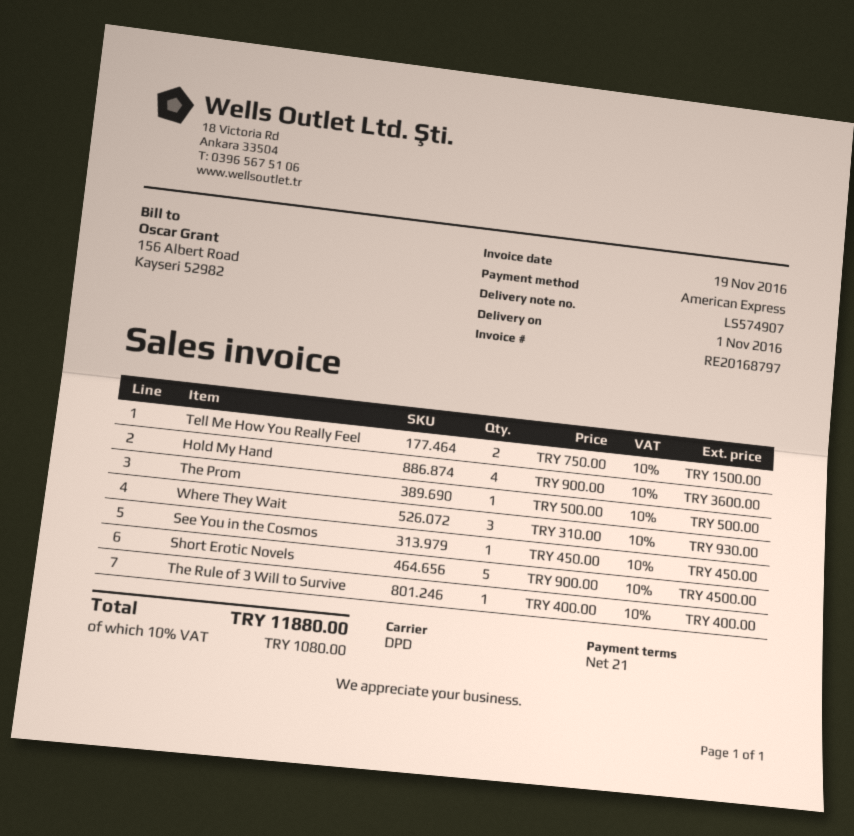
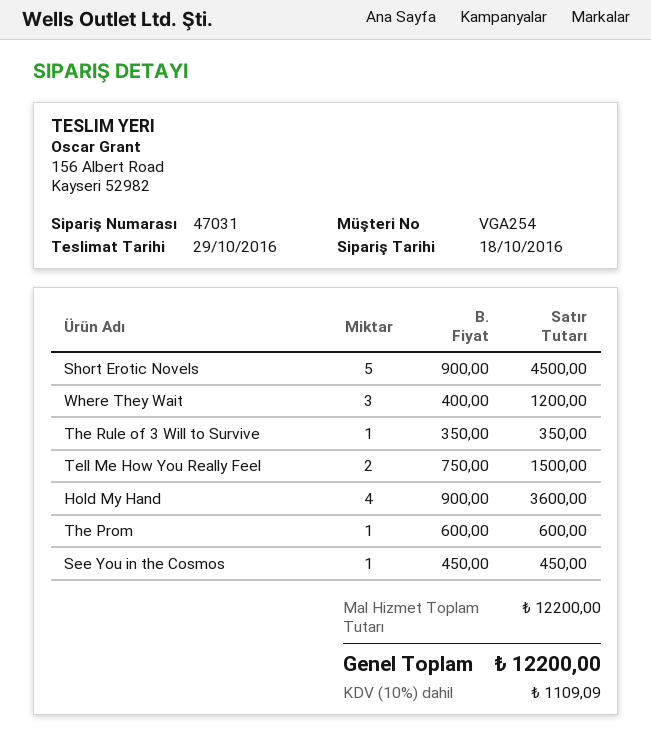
delivery date: 2016-11-01 -> 2016-10-29
The Prom: 1 x 500.00 = 500.00 -> 1 x 600.00 = 600.00
Where They Wait: 3 x 310.00 = 930.00 -> 3 x 400.00 = 1200.00
The Rule of 3 Will to Survive: 1 x 400.00 = 400.00 -> 1 x 350.00 = 350.00
tax: 10% = 1080.00 -> 10% = 1109.09
total: 11880.00 -> 12200.00

